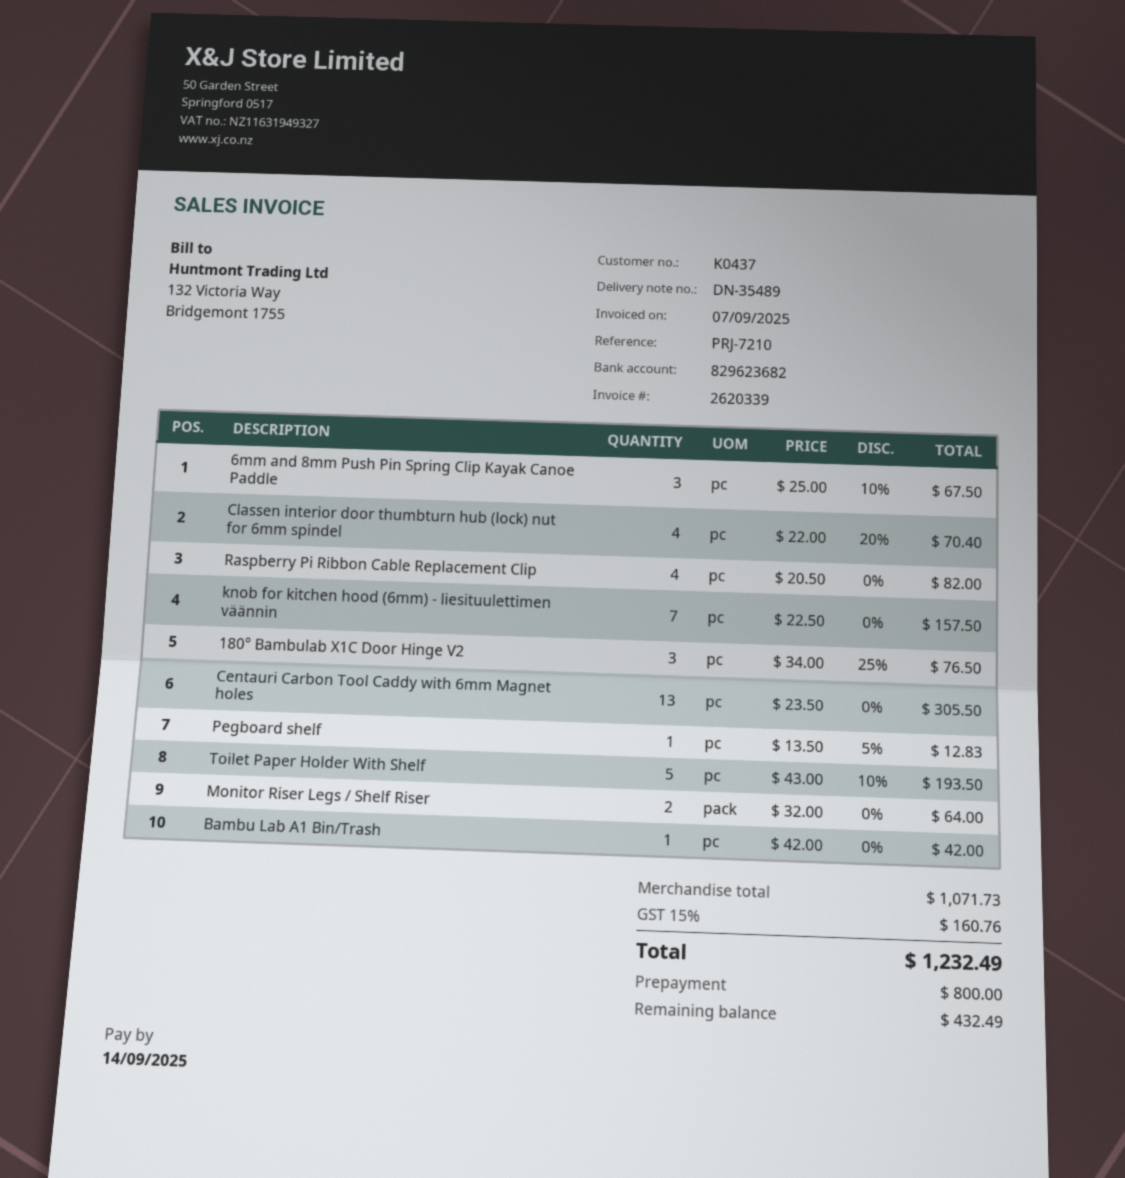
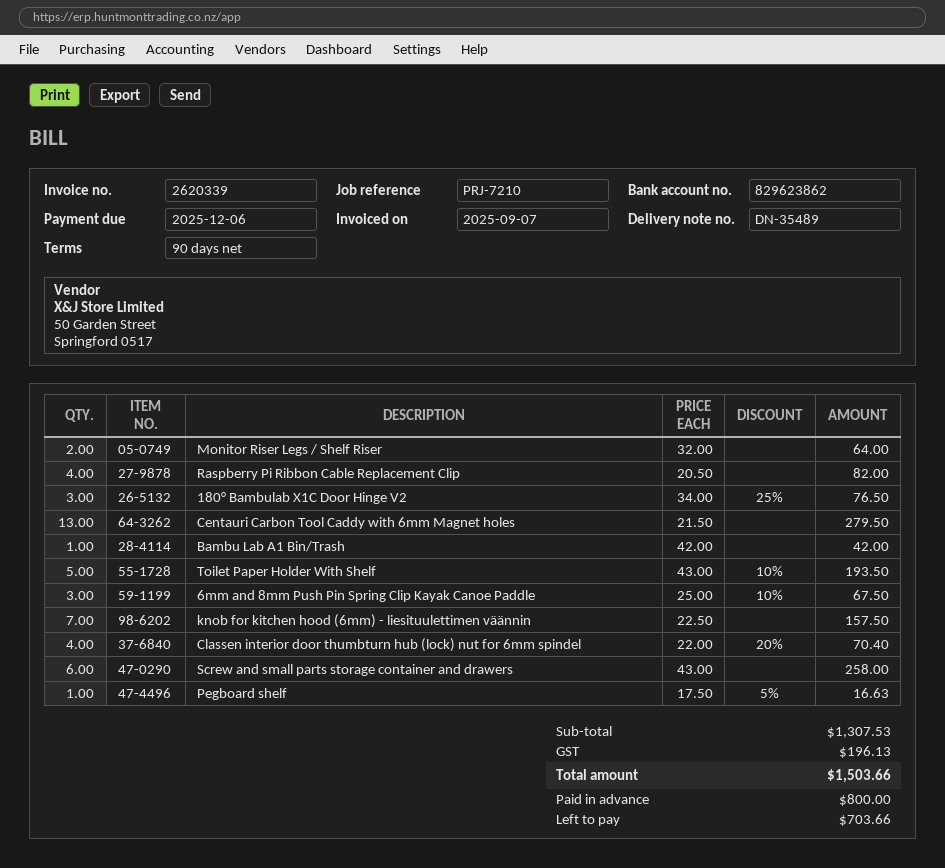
due date: 2025-09-14 -> 2025-12-06
bank account: 829623682 -> 829623862
Centauri Carbon Tool Caddy with 6mm Magnet holes: 13 x 23.50 = 305.50 -> 13 x 21.50 = 279.50
Pegboard shelf: 1 x 13.50 - 5% = 12.83 -> 1 x 17.50 - 5% = 16.63
Screw and small parts storage container and drawers: none -> 6 x 43.00 = 258.00
subtotal: 1071.73 -> 1307.53
tax: 160.76 -> 196.13
total: 1232.49 -> 1503.66
balance: 432.49 -> 703.66

